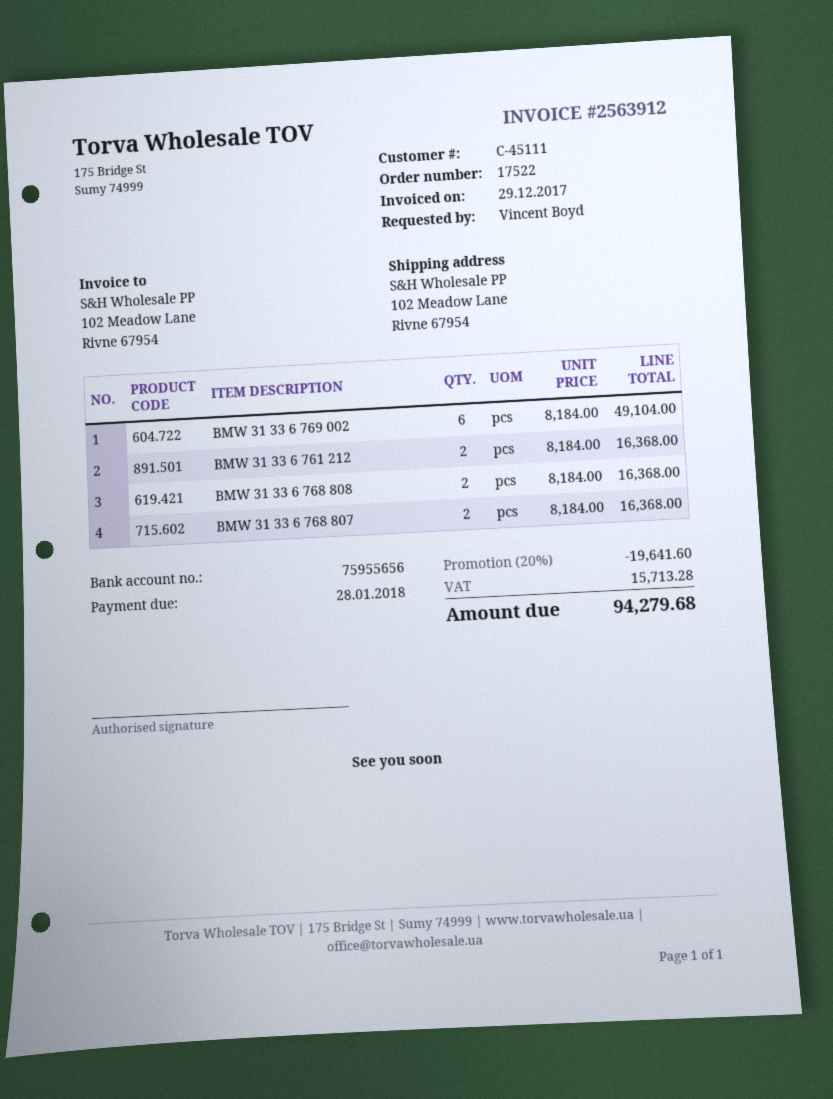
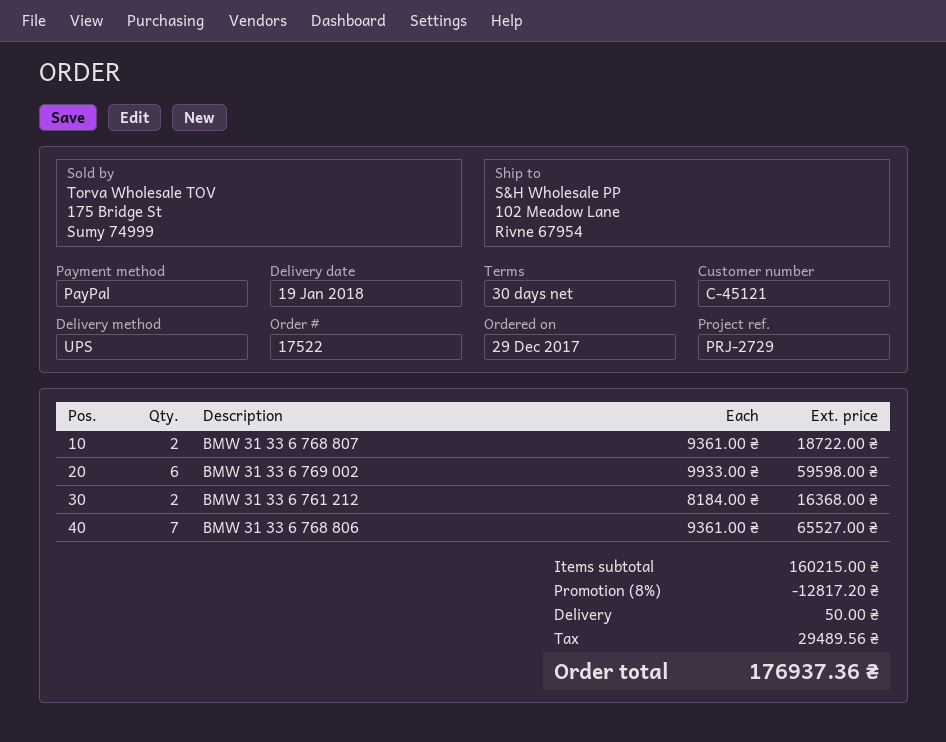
customer number: C-45111 -> C-45121
BMW 31 33 6 769 002: 6 x 8184.00 = 49104.00 -> 6 x 9933.00 = 59598.00
BMW 31 33 6 768 808: 2 x 8184.00 = 16368.00 -> none
BMW 31 33 6 768 807: 2 x 8184.00 = 16368.00 -> 2 x 9361.00 = 18722.00
BMW 31 33 6 768 806: none -> 7 x 9361.00 = 65527.00
discount: 20% = 19641.60 -> 8% = 12817.20
shipping: none -> 50.00
tax: 15713.28 -> 29489.56
total: 94279.68 -> 176937.36

